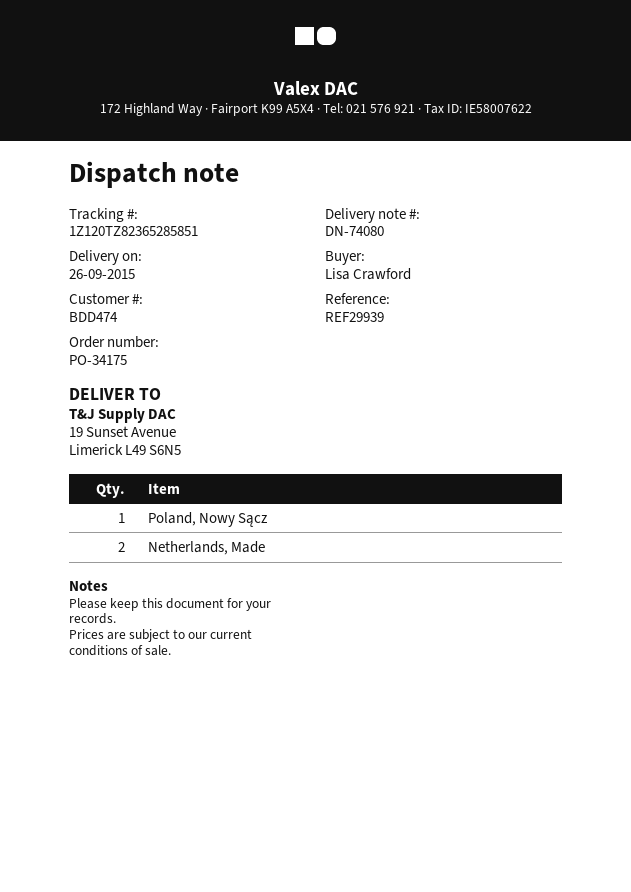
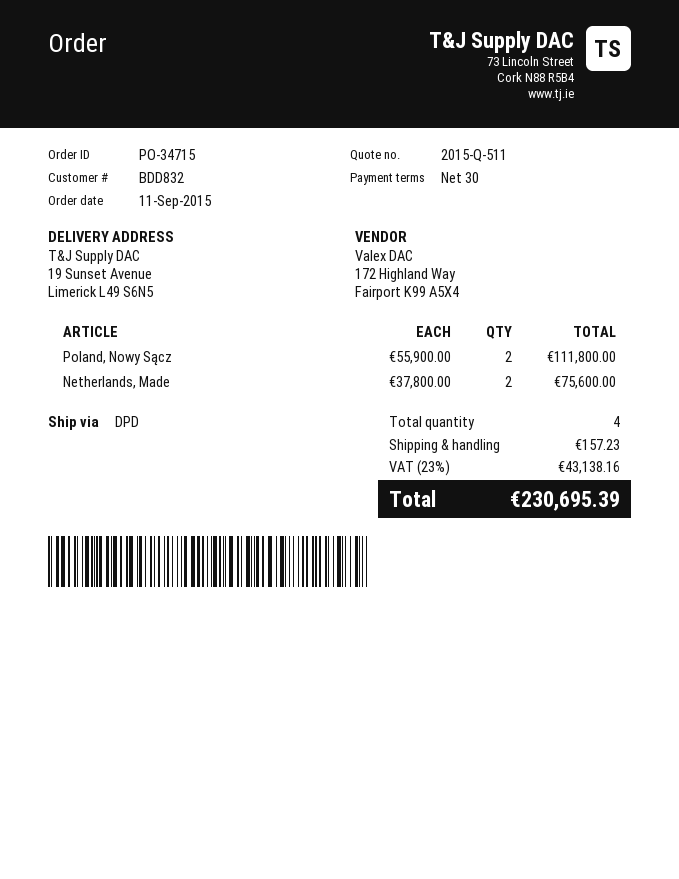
order number: PO-34175 -> PO-34715
customer number: BDD474 -> BDD832
Poland, Nowy Sącz: 1 -> 2

